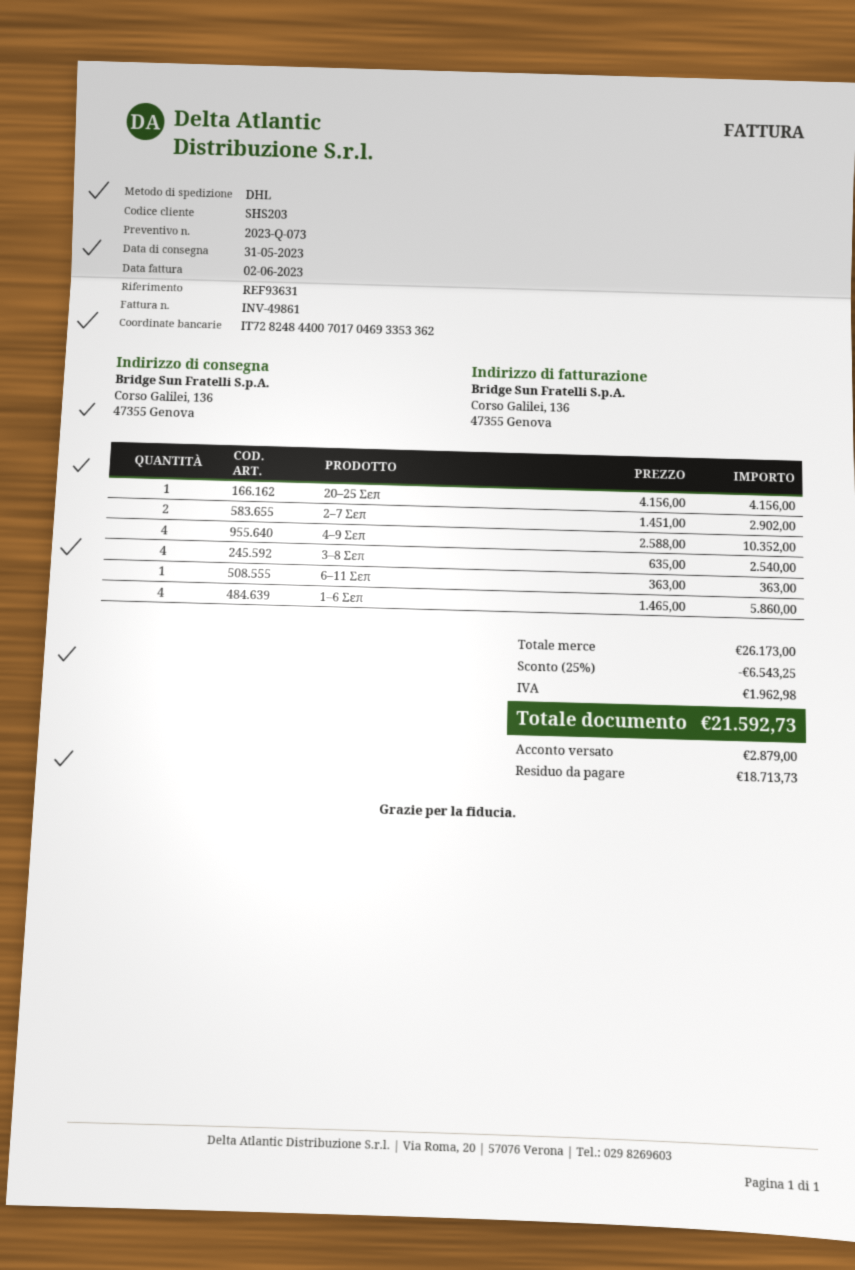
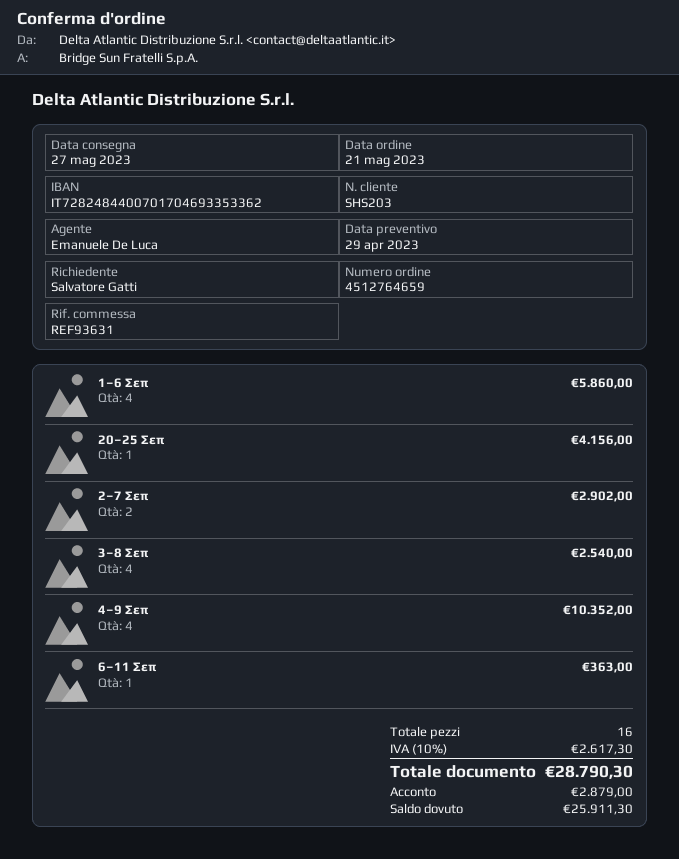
delivery date: 2023-05-31 -> 2023-05-27
discount: 25% = 6543.25 -> none
tax: 1962.98 -> 2617.30
total: 21592.73 -> 28790.30
balance: 18713.73 -> 25911.30

